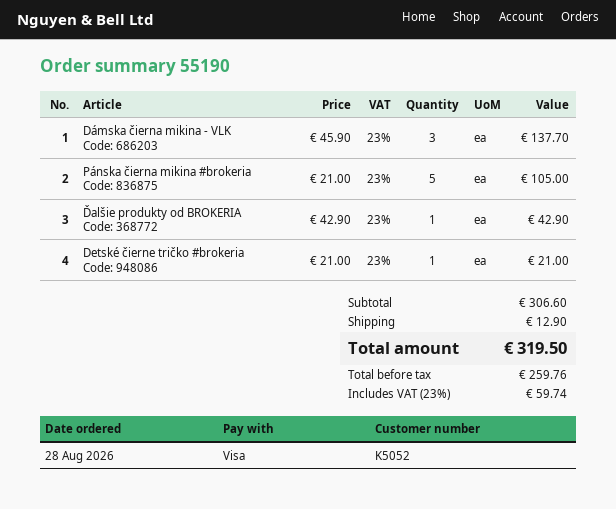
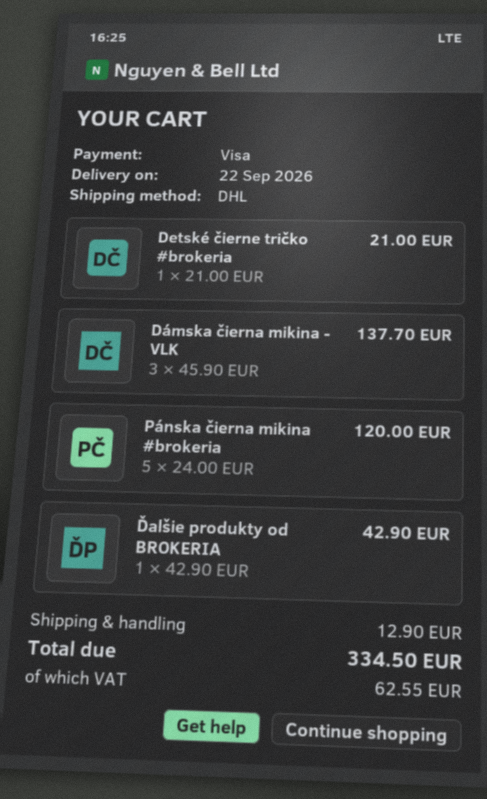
Pánska čierna mikina #brokeria: 5 x 21.00 = 105.00 -> 5 x 24.00 = 120.00
tax: 59.74 -> 62.55
total: 319.50 -> 334.50

